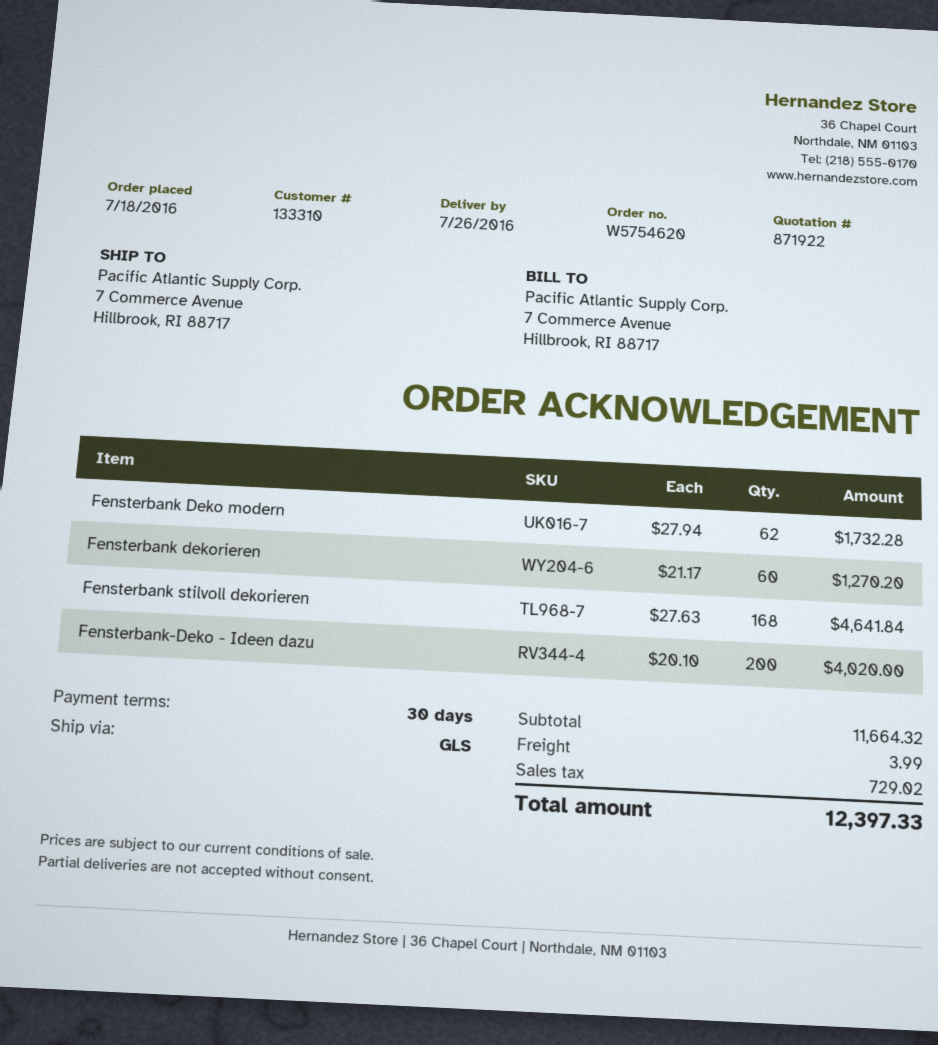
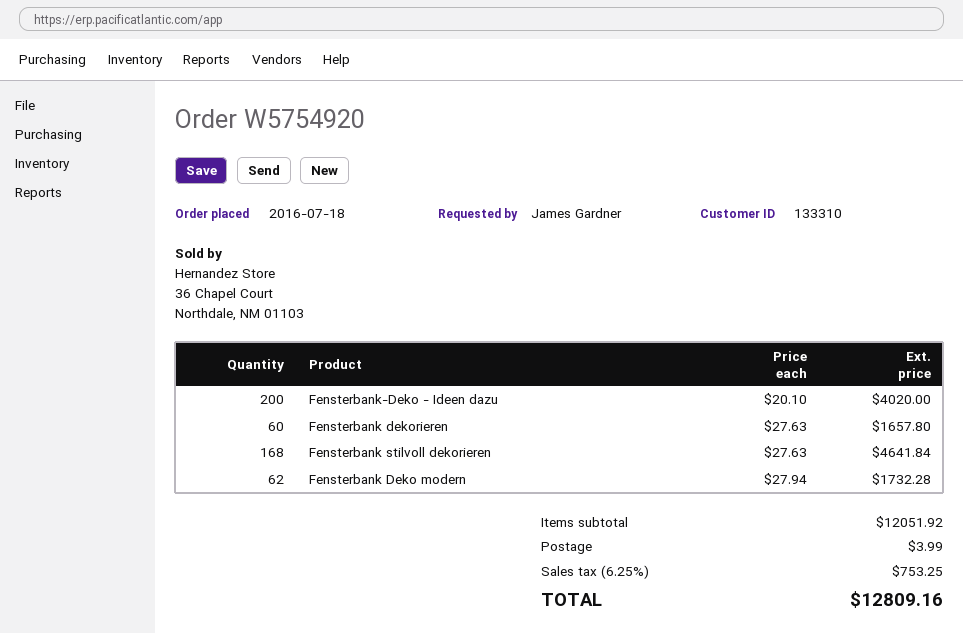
order number: W5754620 -> W5754920
Fensterbank dekorieren: 60 x 21.17 = 1270.20 -> 60 x 27.63 = 1657.80
subtotal: 11664.32 -> 12051.92
tax: 729.02 -> 753.25
total: 12397.33 -> 12809.16

